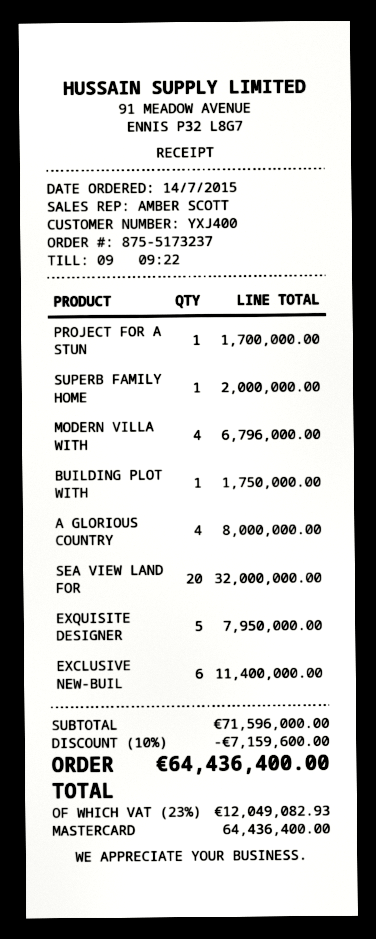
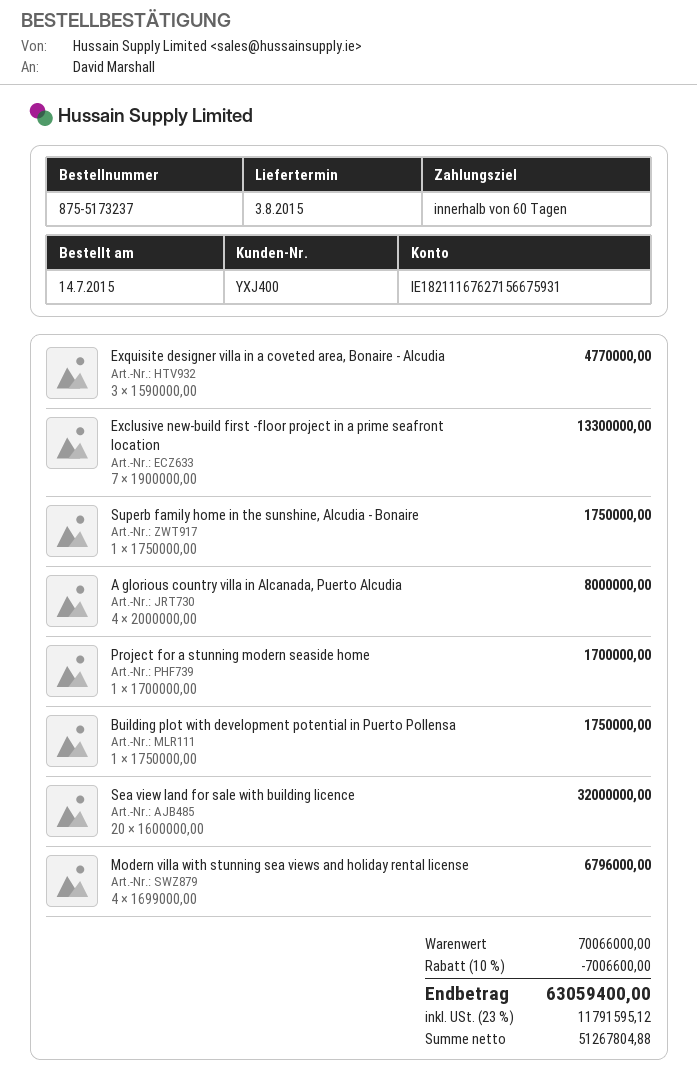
SUPERB FAMILY HOME: 1 for 2000000.00 -> 1 for 1750000.00
EXQUISITE DESIGNER: 5 for 7950000.00 -> 3 for 4770000.00
EXCLUSIVE NEW-BUIL: 6 for 11400000.00 -> 7 for 13300000.00
subtotal: 71596000.00 -> 70066000.00
discount: 10% = 7159600.00 -> 10% = 7006600.00
tax: 23% = 12049082.93 -> 23% = 11791595.12
total: 64436400.00 -> 63059400.00

